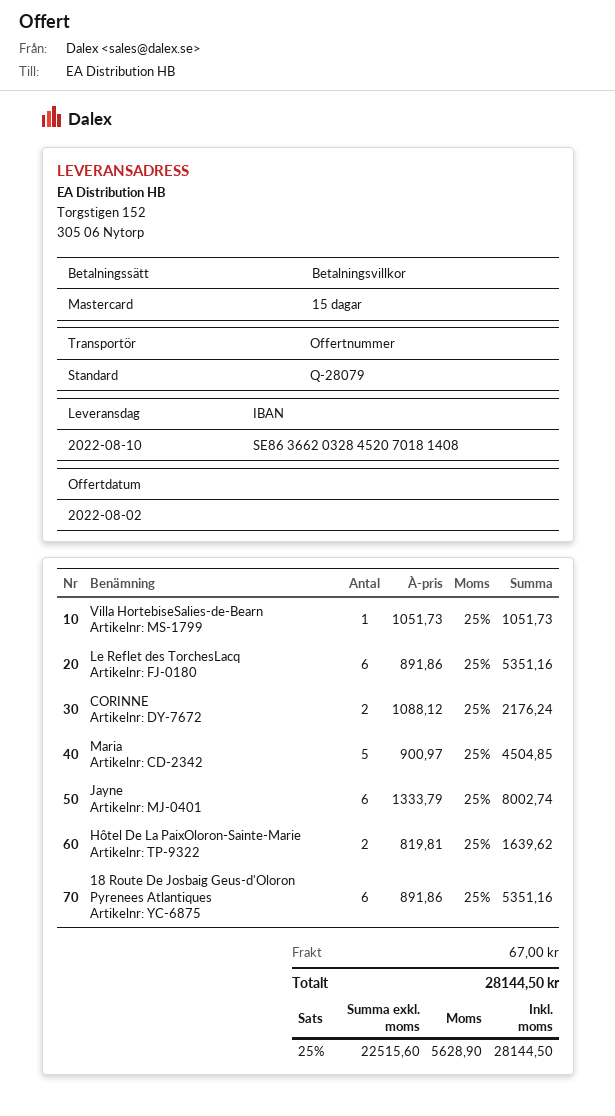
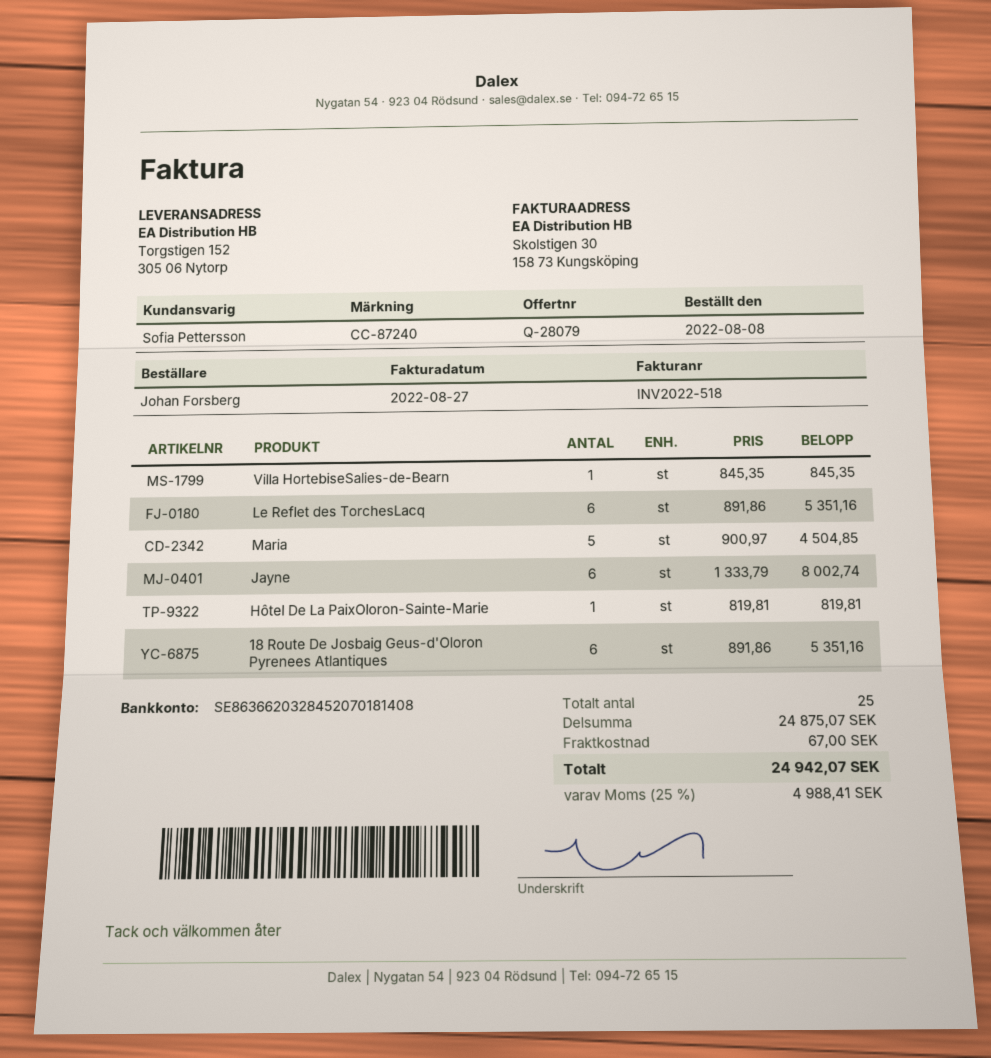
Villa HortebiseSalies-de-Bearn: 1 x 1051.73 = 1051.73 -> 1 x 845.35 = 845.35
CORINNE: 2 x 1088.12 = 2176.24 -> none
Hôtel De La PaixOloron-Sainte-Marie: 2 x 819.81 = 1639.62 -> 1 x 819.81 = 819.81
tax: 25% = 5628.90 -> 25% = 4988.41
total: 28144.50 -> 24942.07

